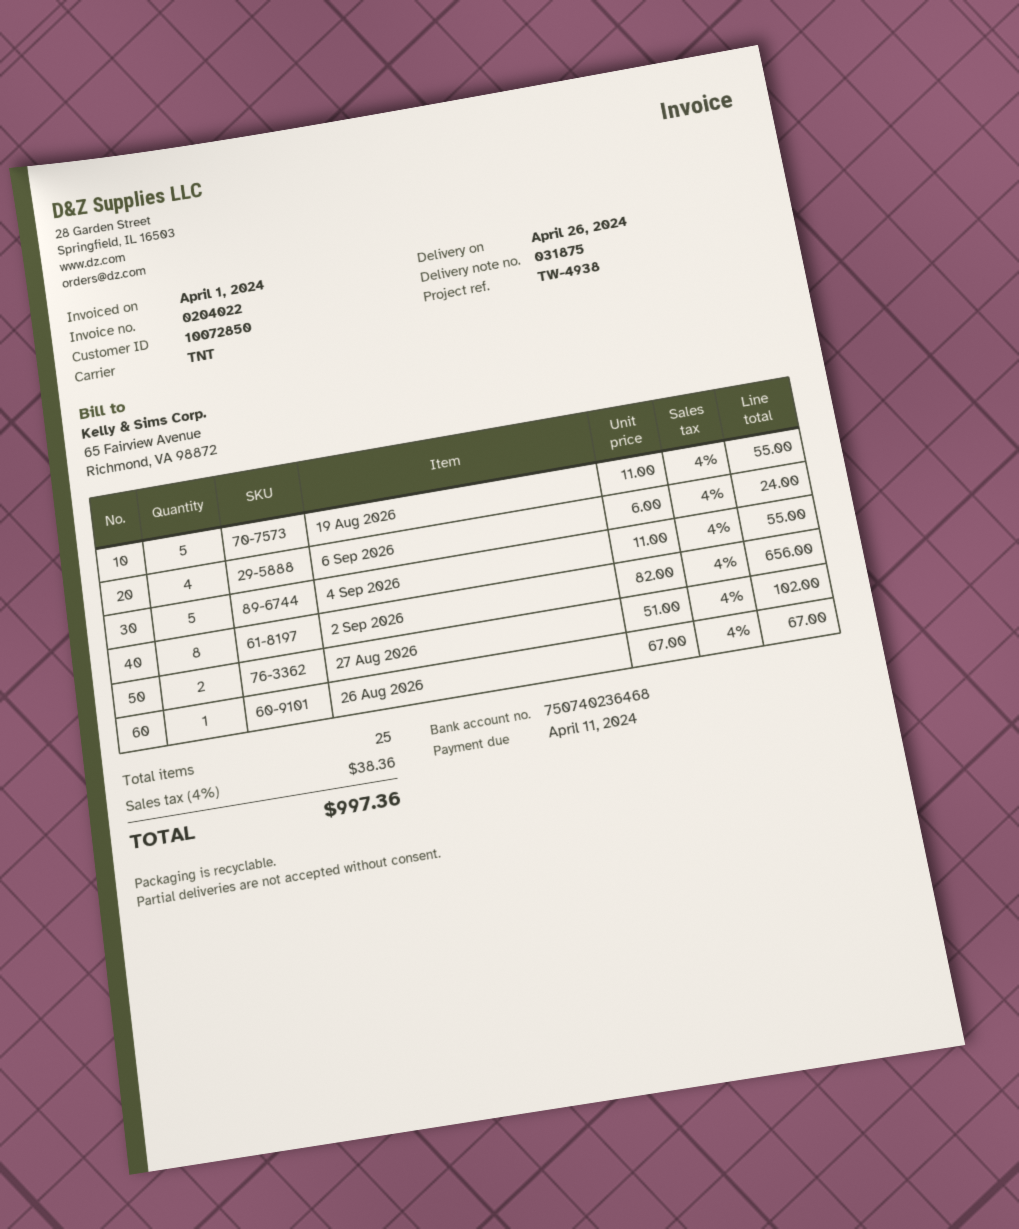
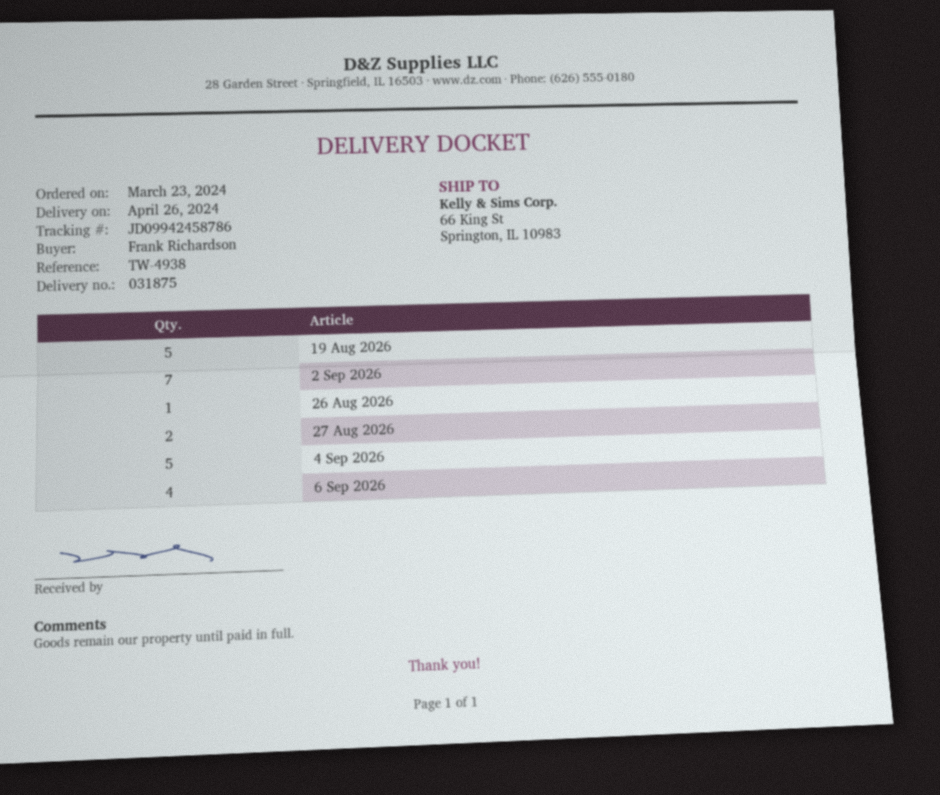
2 Sep 2026: 8 -> 7

